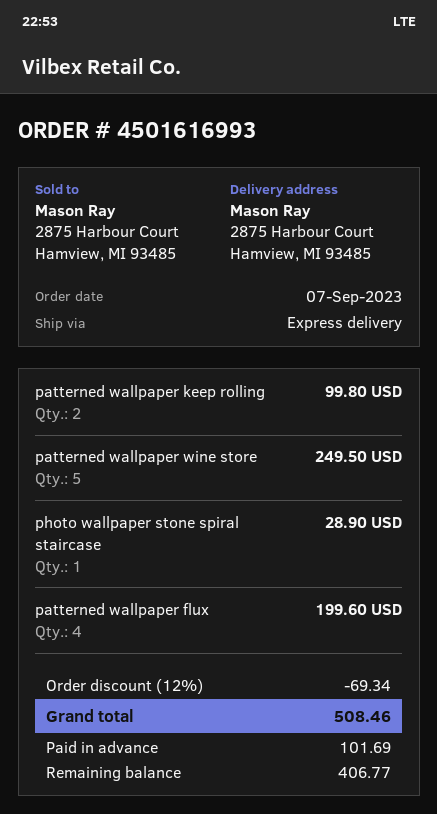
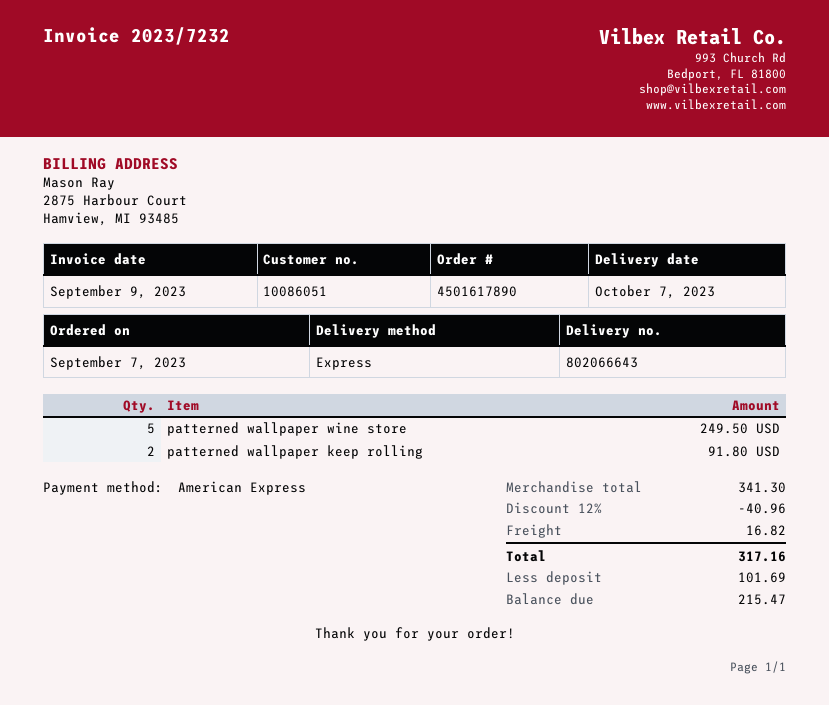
order number: 4501616993 -> 4501617890
patterned wallpaper keep rolling: 2 for 99.80 -> 2 for 91.80
photo wallpaper stone spiral staircase: 1 for 28.90 -> none
patterned wallpaper flux: 4 for 199.60 -> none
discount: 12% = 69.34 -> 12% = 40.96
shipping: none -> 16.82
total: 508.46 -> 317.16
balance: 406.77 -> 215.47

